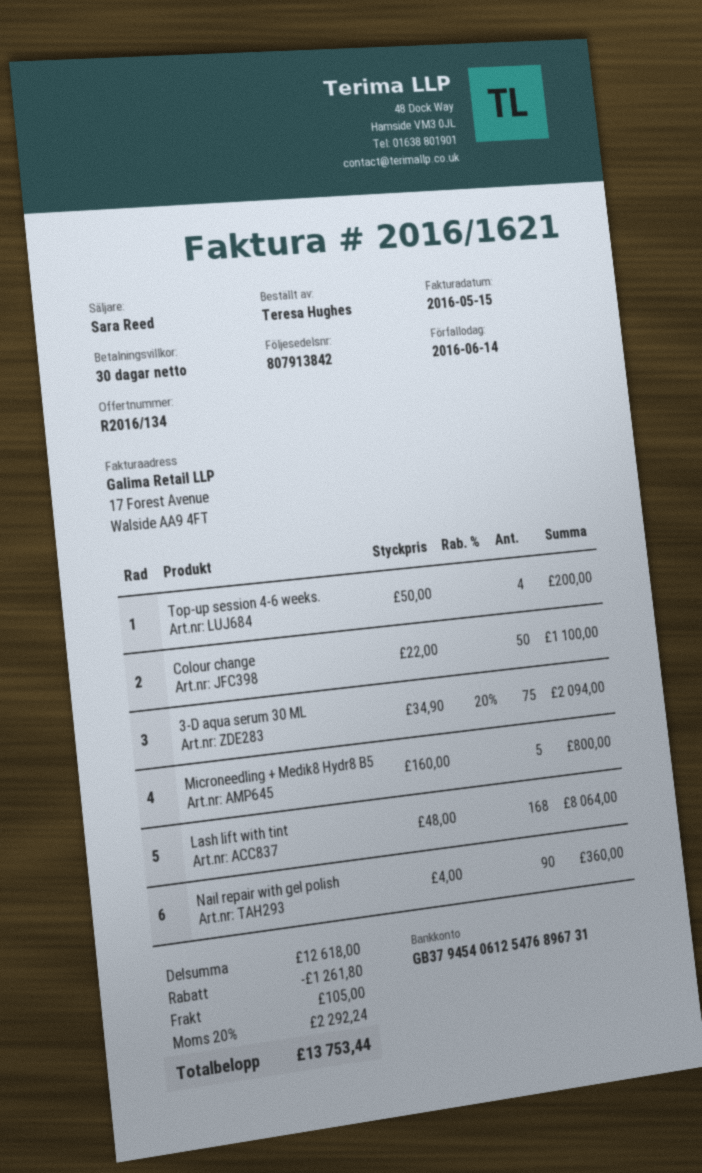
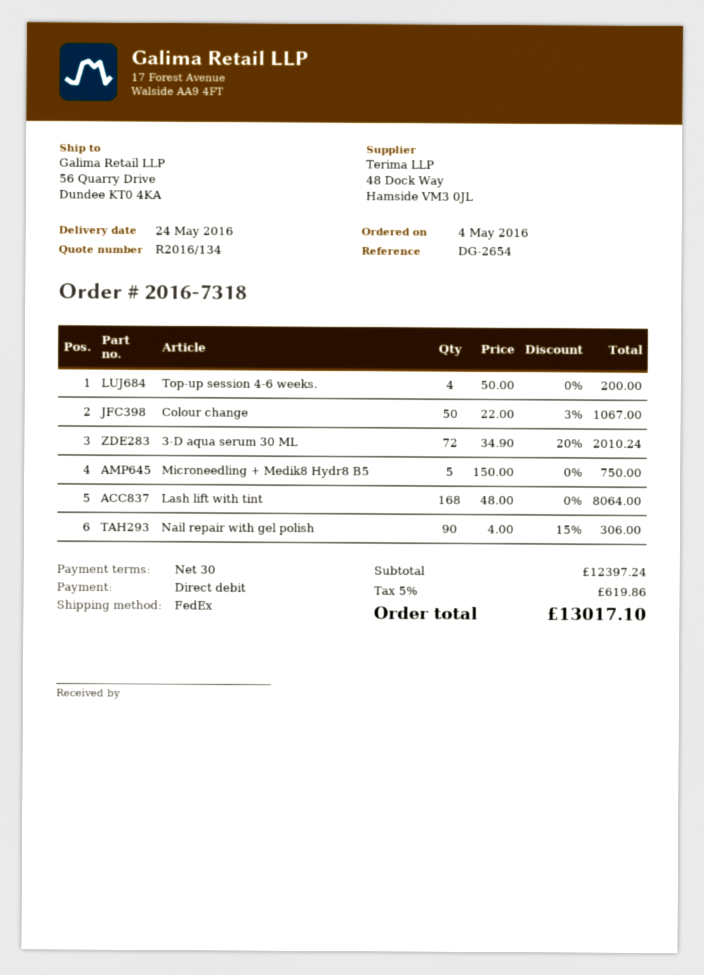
Colour change: 50 x 22.00 = 1100.00 -> 50 x 22.00 - 3% = 1067.00
3-D aqua serum 30 ML: 75 x 34.90 - 20% = 2094.00 -> 72 x 34.90 - 20% = 2010.24
Microneedling + Medik8 Hydr8 B5: 5 x 160.00 = 800.00 -> 5 x 150.00 = 750.00
Nail repair with gel polish: 90 x 4.00 = 360.00 -> 90 x 4.00 - 15% = 306.00
subtotal: 12618.00 -> 12397.24
discount: 1261.80 -> none
shipping: 105.00 -> none
tax: 20% = 2292.24 -> 5% = 619.86
total: 13753.44 -> 13017.10

